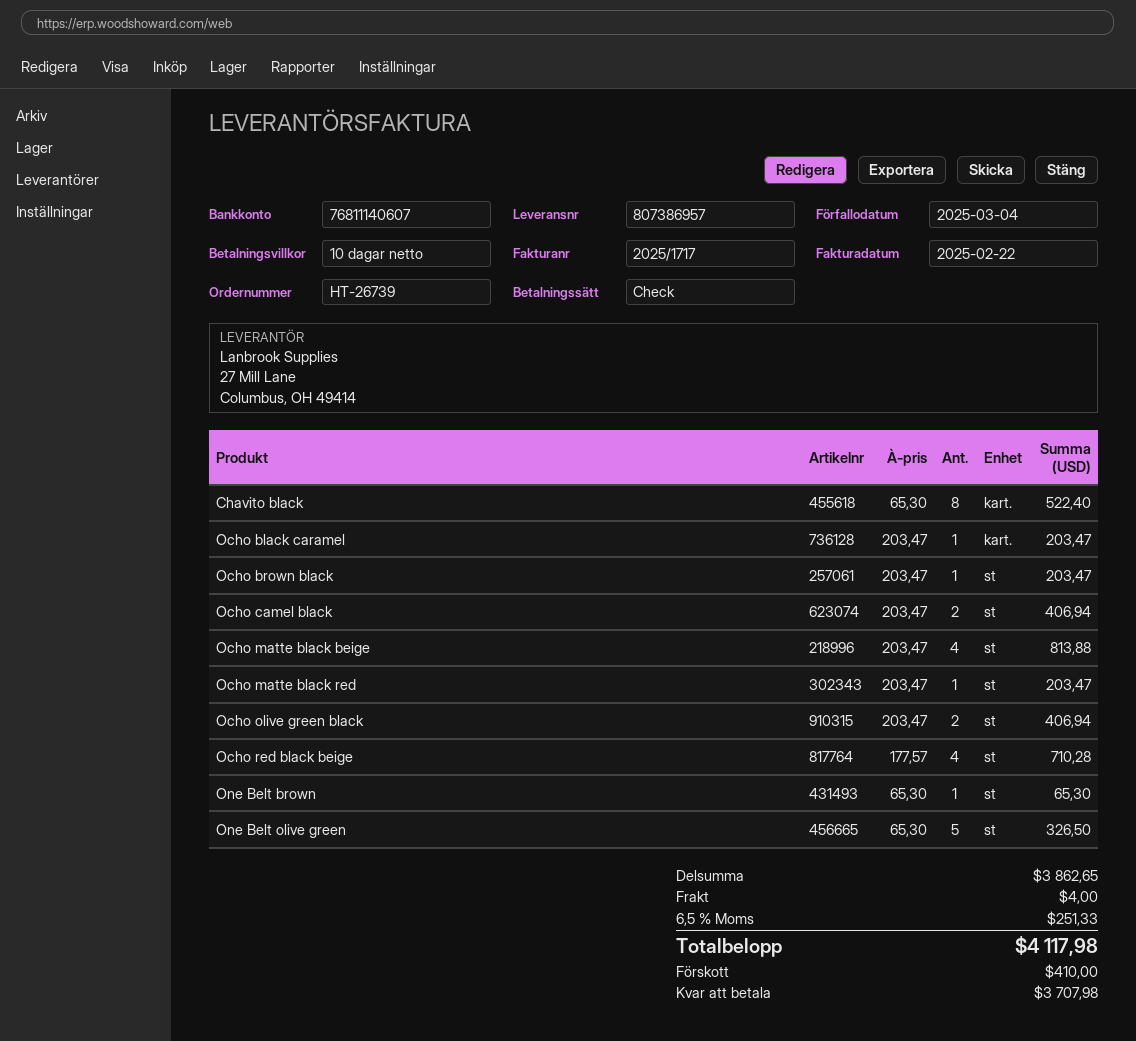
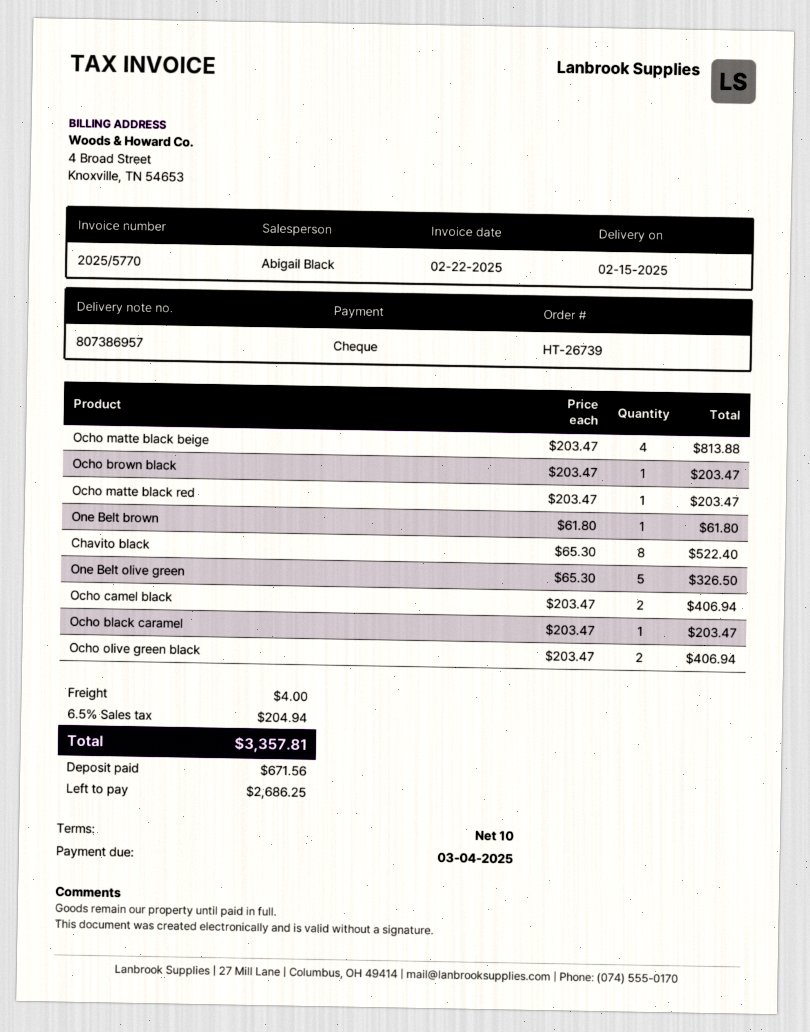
invoice number: 2025/1717 -> 2025/5770
Ocho red black beige: 4 x 177.57 = 710.28 -> none
One Belt brown: 1 x 65.30 = 65.30 -> 1 x 61.80 = 61.80
tax: 6.5% = 251.33 -> 6.5% = 204.94
total: 4117.98 -> 3357.81
deposit: 410.00 -> 671.56
balance: 3707.98 -> 2686.25

